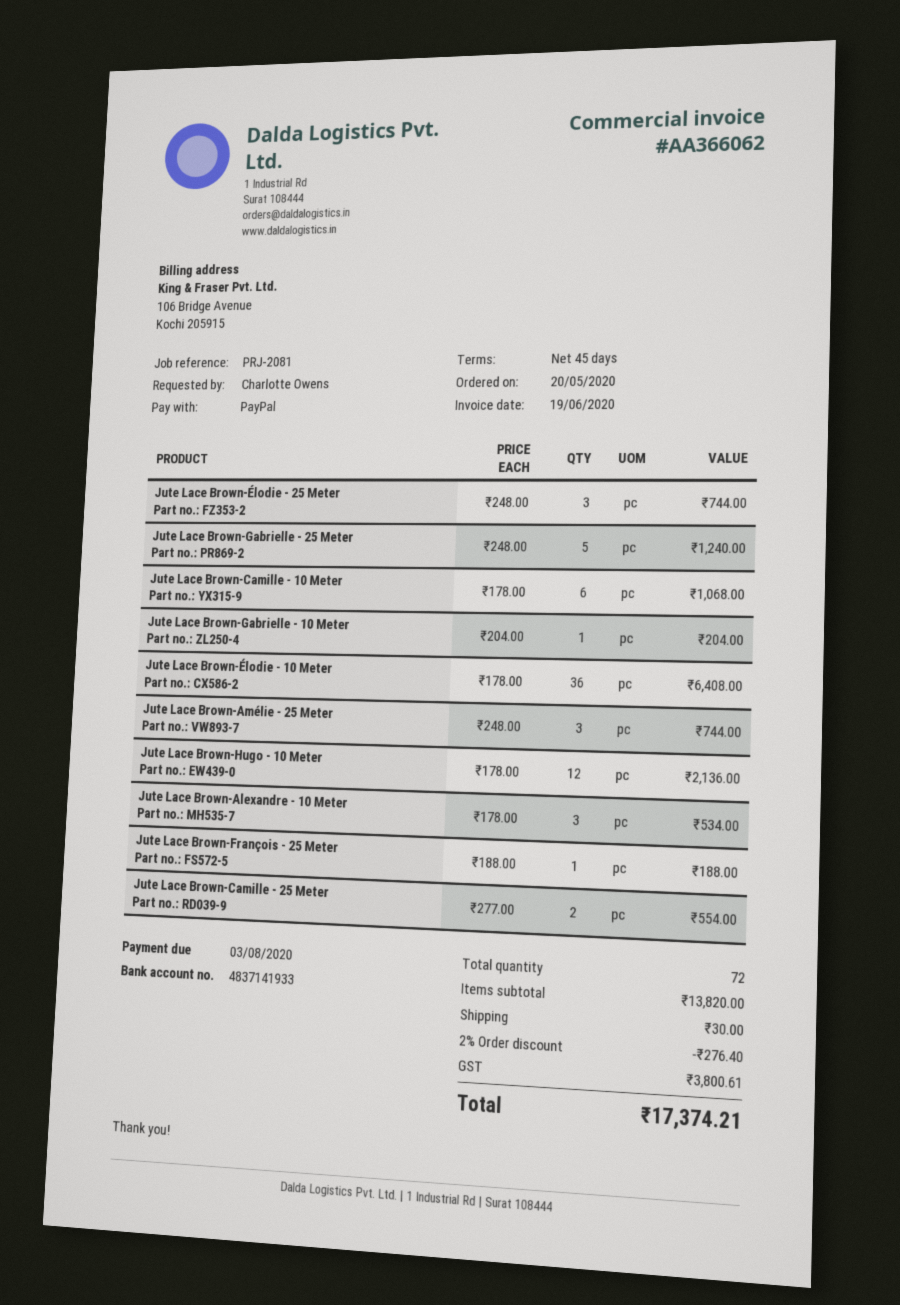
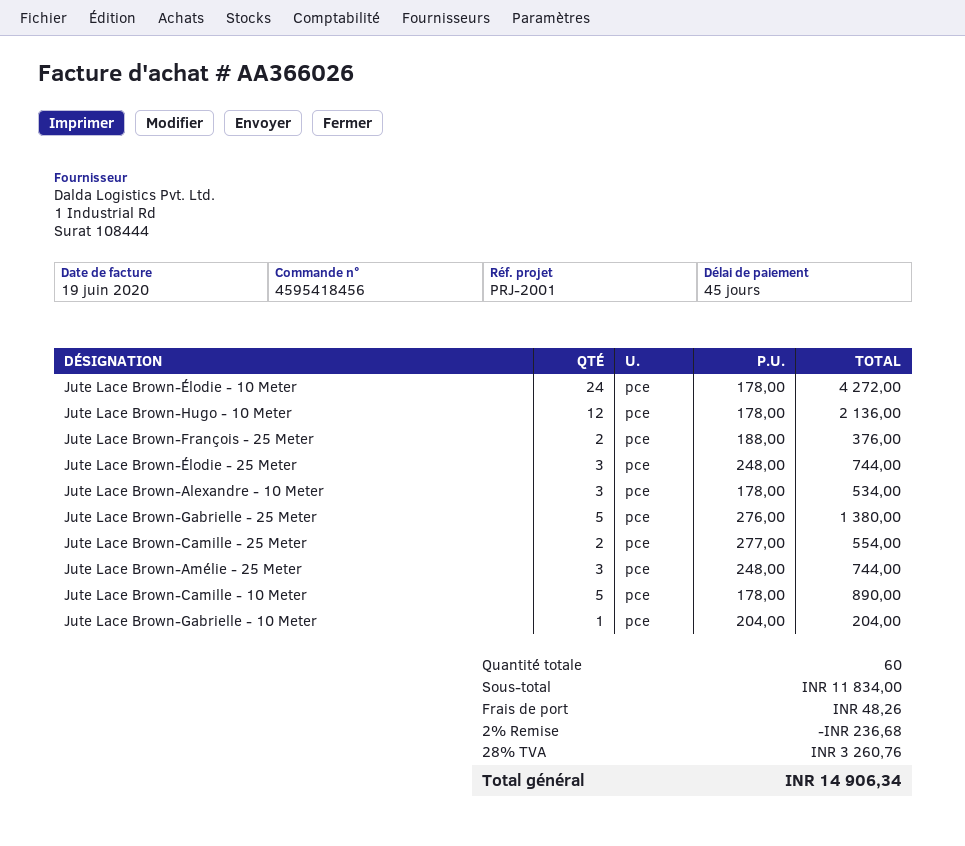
invoice number: AA366062 -> AA366026
reference: PRJ-2081 -> PRJ-2001
Jute Lace Brown-Gabrielle - 25 Meter: 5 x 248.00 = 1240.00 -> 5 x 276.00 = 1380.00
Jute Lace Brown-Camille - 10 Meter: 6 x 178.00 = 1068.00 -> 5 x 178.00 = 890.00
Jute Lace Brown-Élodie - 10 Meter: 36 x 178.00 = 6408.00 -> 24 x 178.00 = 4272.00
Jute Lace Brown-François - 25 Meter: 1 x 188.00 = 188.00 -> 2 x 188.00 = 376.00
total quantity: 72 -> 60
subtotal: 13820.00 -> 11834.00
discount: 2% = 276.40 -> 2% = 236.68
shipping: 30.00 -> 48.26
tax: 3800.61 -> 3260.76
total: 17374.21 -> 14906.34

